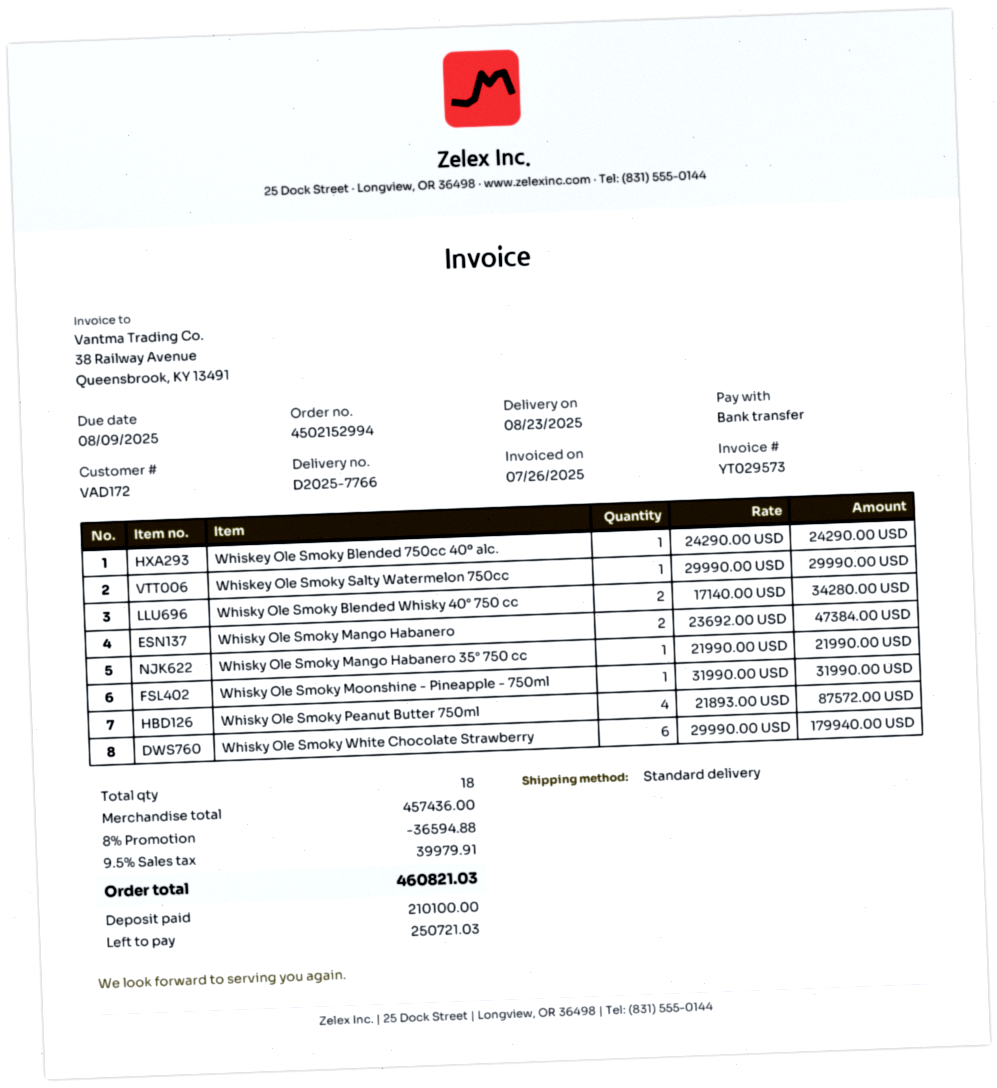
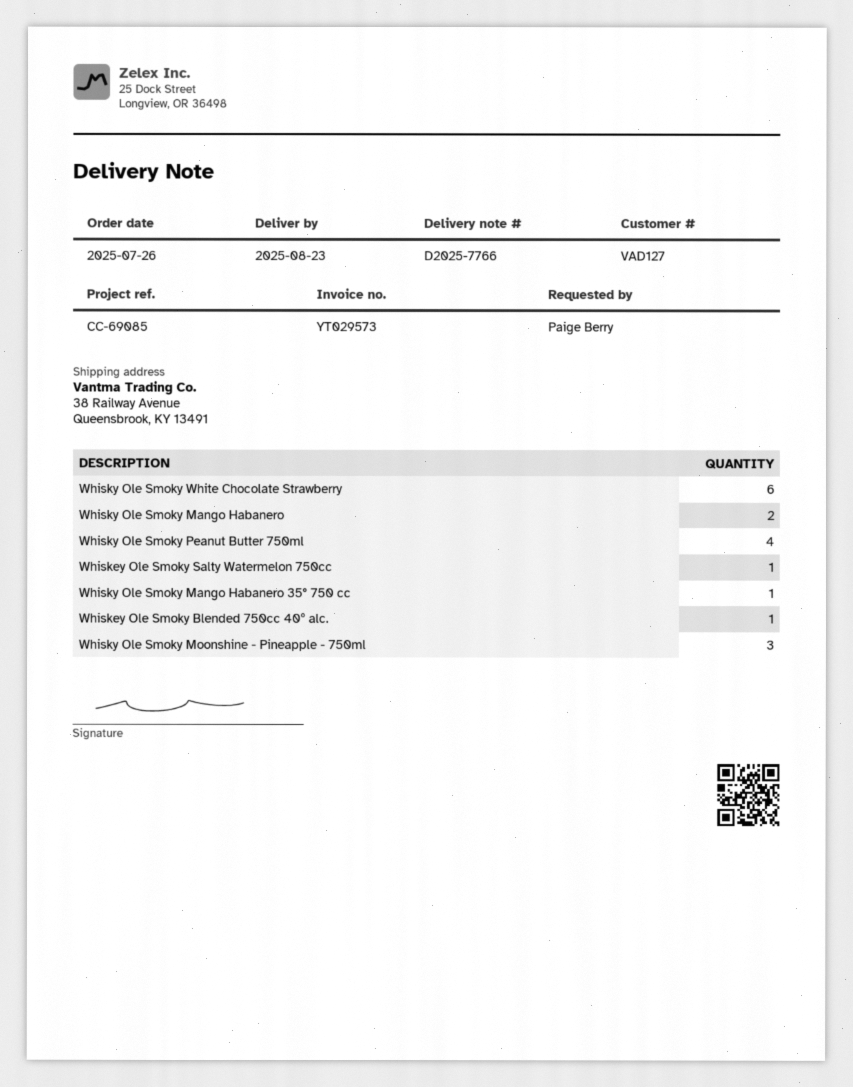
customer number: VAD172 -> VAD127
Whisky Ole Smoky Blended Whisky 40° 750 cc: 2 -> none
Whisky Ole Smoky Moonshine - Pineapple - 750ml: 1 -> 3

